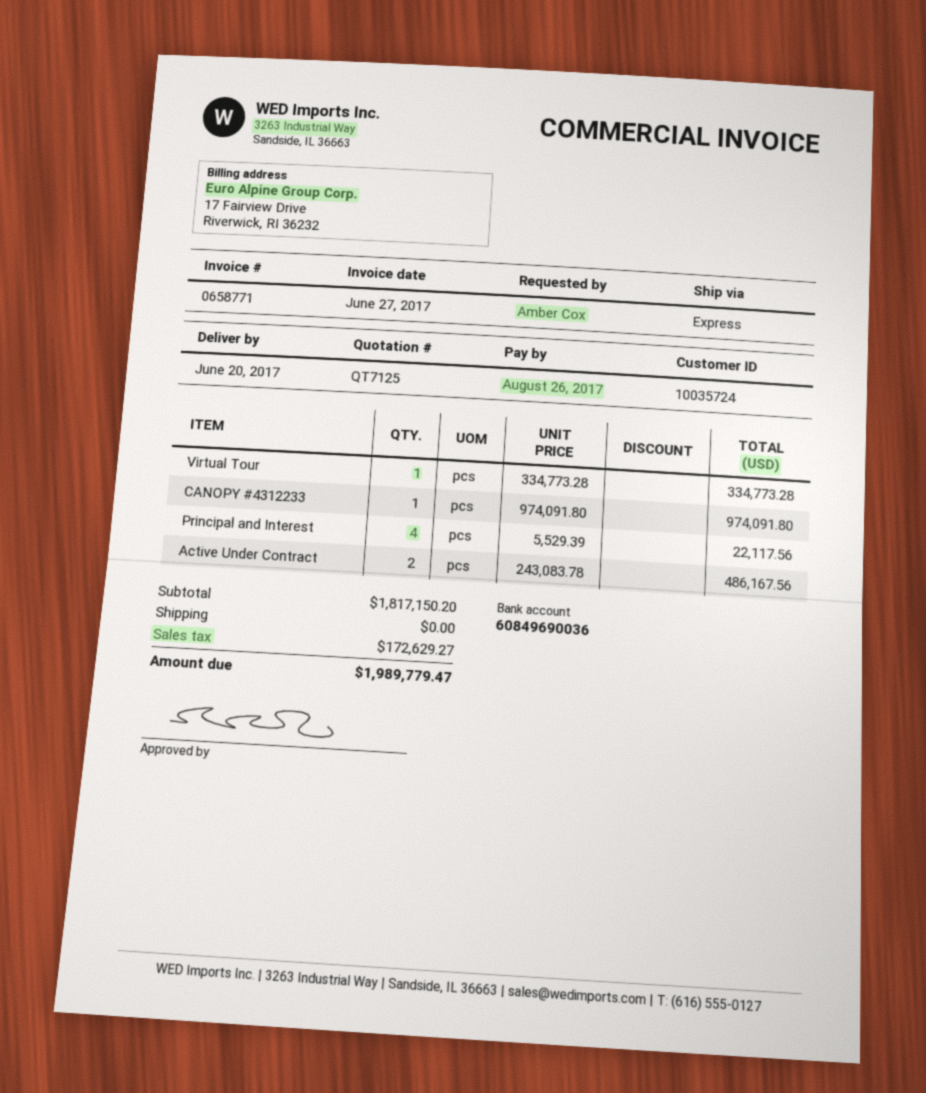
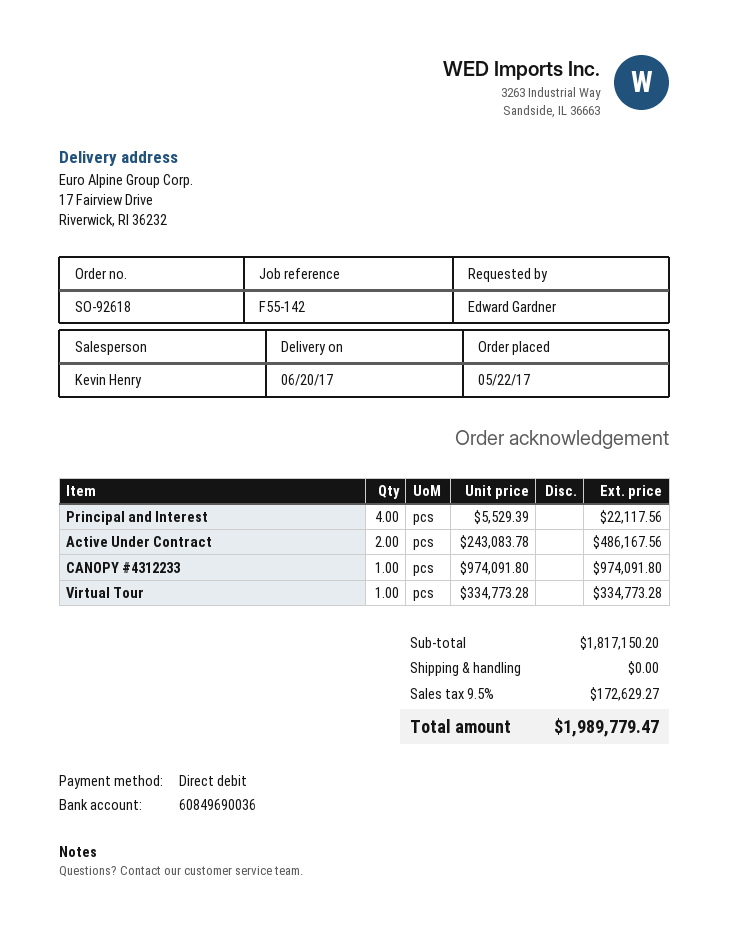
ordered by: Amber Cox -> Edward Gardner

